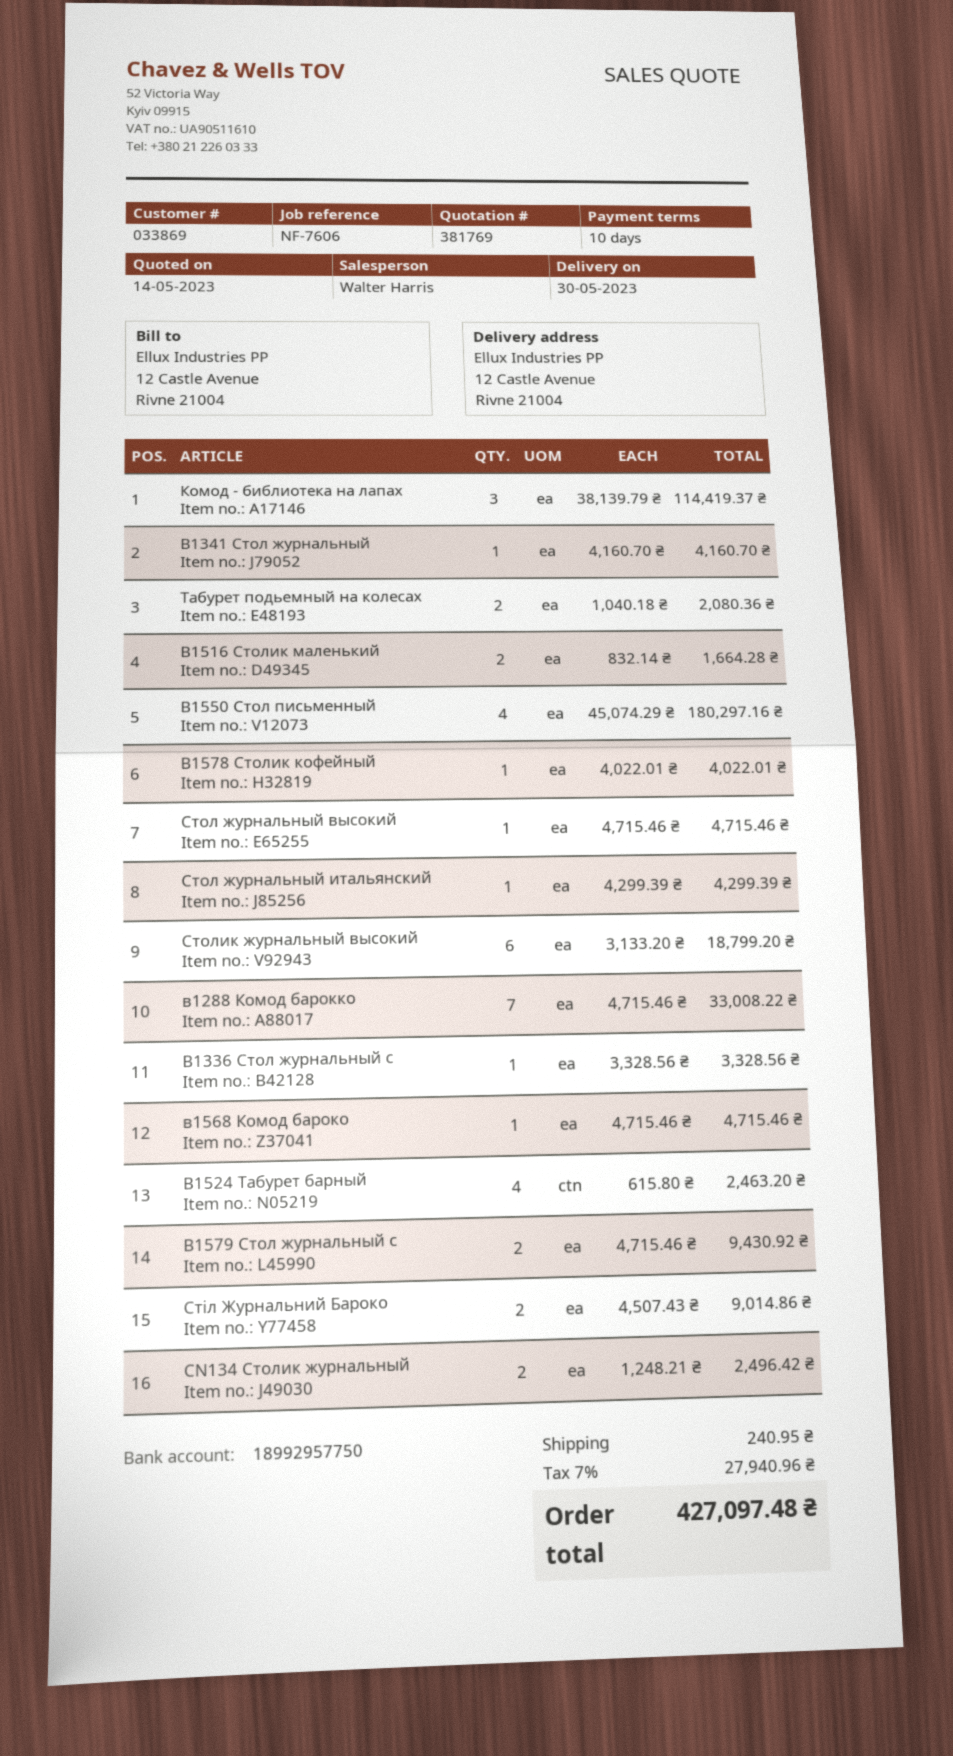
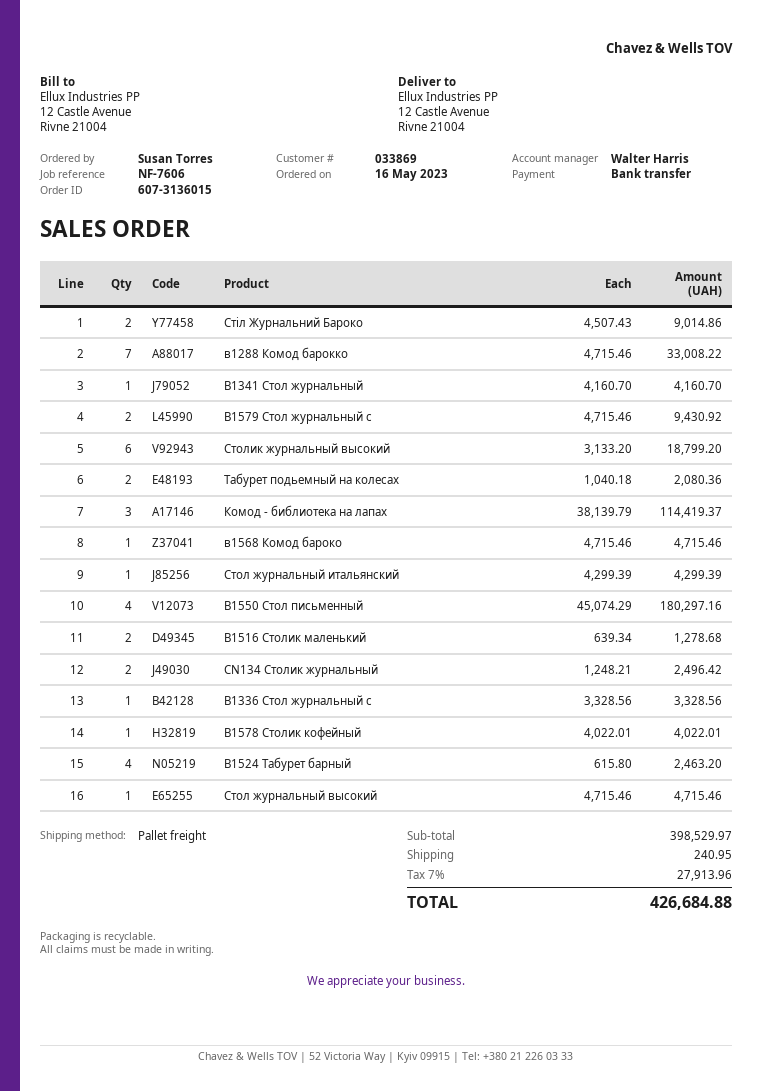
В1516 Столик маленький: 2 x 832.14 = 1664.28 -> 2 x 639.34 = 1278.68
tax: 7% = 27940.96 -> 7% = 27913.96
total: 427097.48 -> 426684.88

